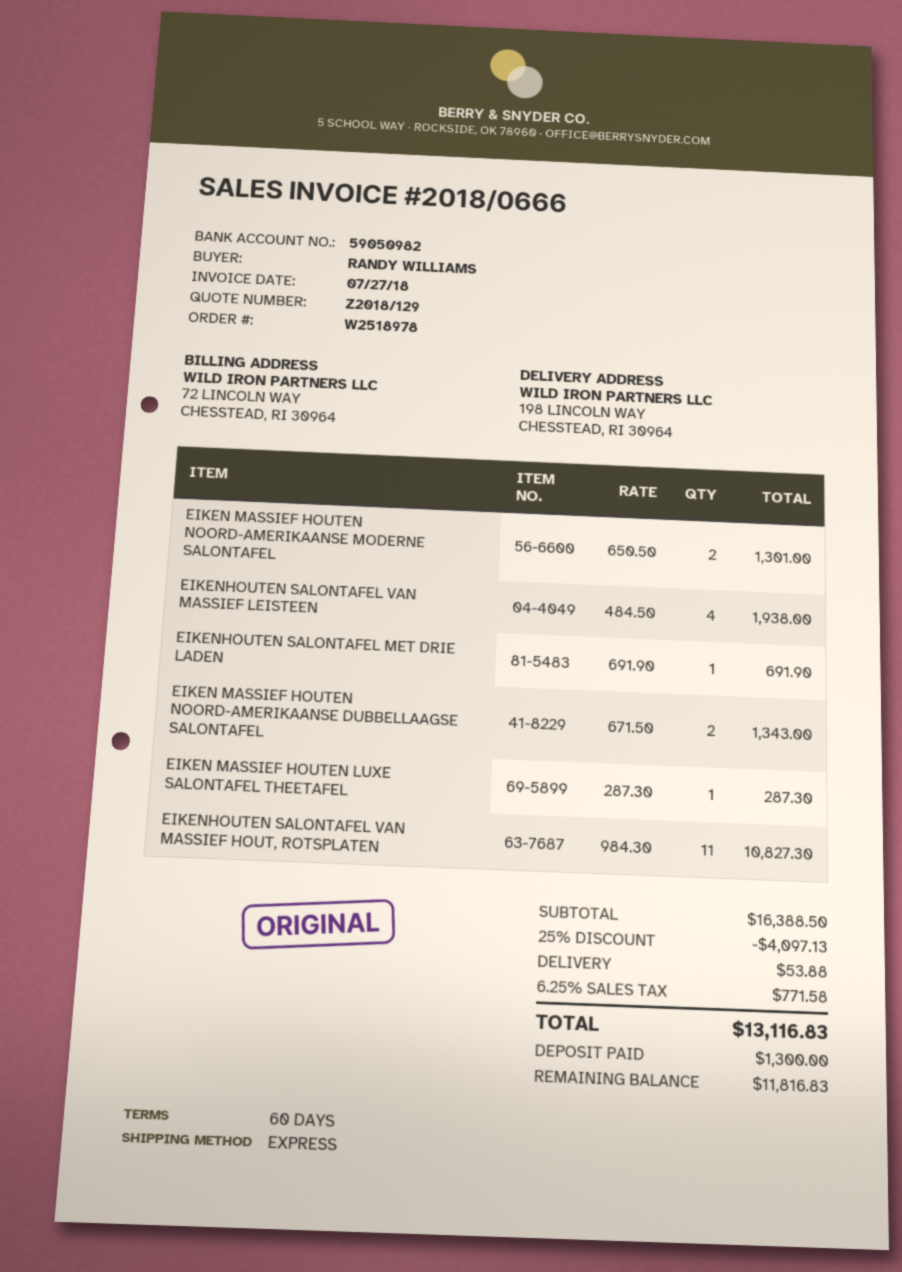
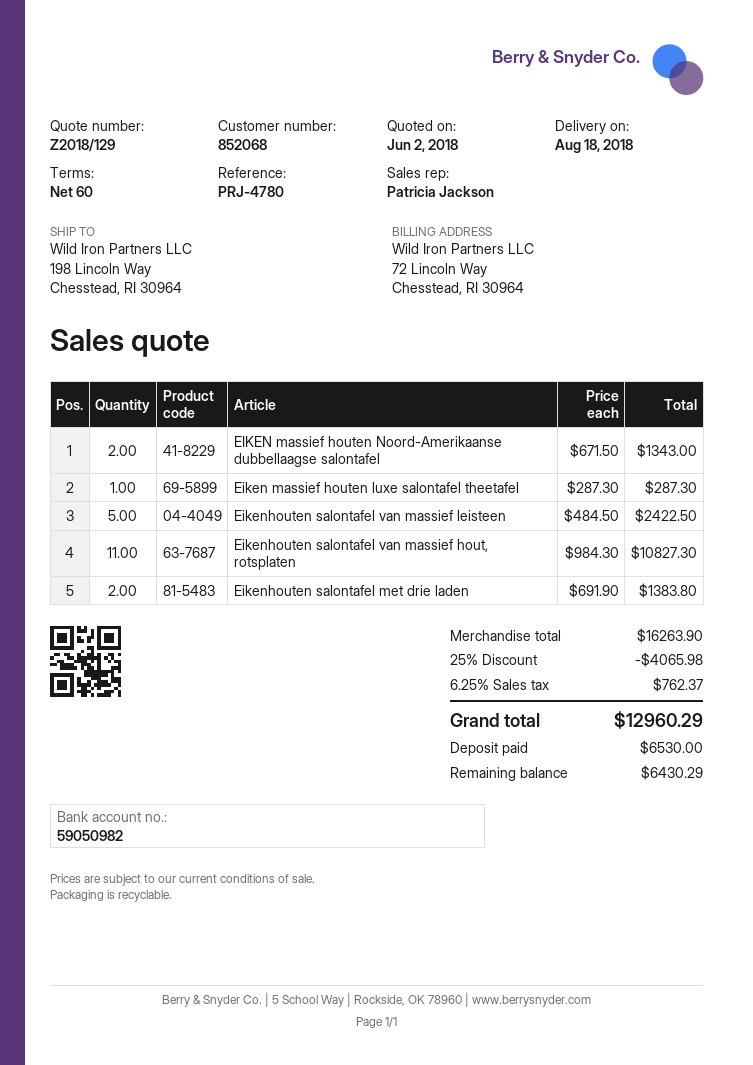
EIKEN MASSIEF HOUTEN NOORD-AMERIKAANSE MODERNE SALONTAFEL: 2 x 650.50 = 1301.00 -> none
EIKENHOUTEN SALONTAFEL VAN MASSIEF LEISTEEN: 4 x 484.50 = 1938.00 -> 5 x 484.50 = 2422.50
EIKENHOUTEN SALONTAFEL MET DRIE LADEN: 1 x 691.90 = 691.90 -> 2 x 691.90 = 1383.80
subtotal: 16388.50 -> 16263.90
discount: 25% = 4097.13 -> 25% = 4065.98
shipping: 53.88 -> none
tax: 6.25% = 771.58 -> 6.25% = 762.37
total: 13116.83 -> 12960.29
deposit: 1300.00 -> 6530.00
balance: 11816.83 -> 6430.29

